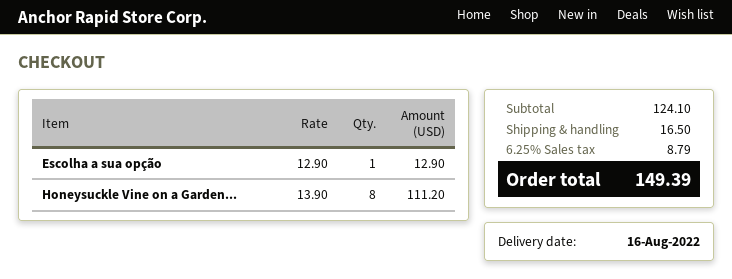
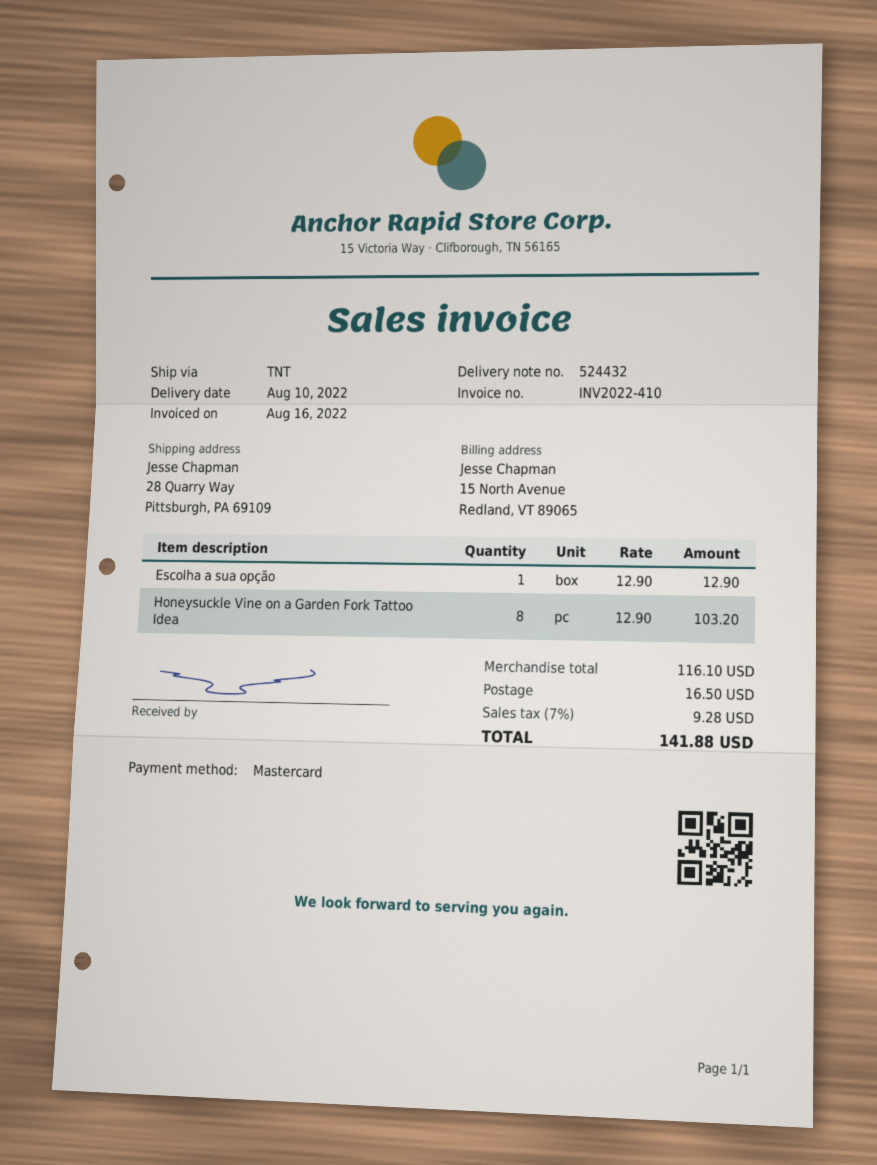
delivery date: 2022-08-16 -> 2022-08-10
Honeysuckle Vine on a Garden...: 8 x 13.90 = 111.20 -> 8 x 12.90 = 103.20
subtotal: 124.10 -> 116.10
tax: 6.25% = 8.79 -> 7% = 9.28
total: 149.39 -> 141.88

